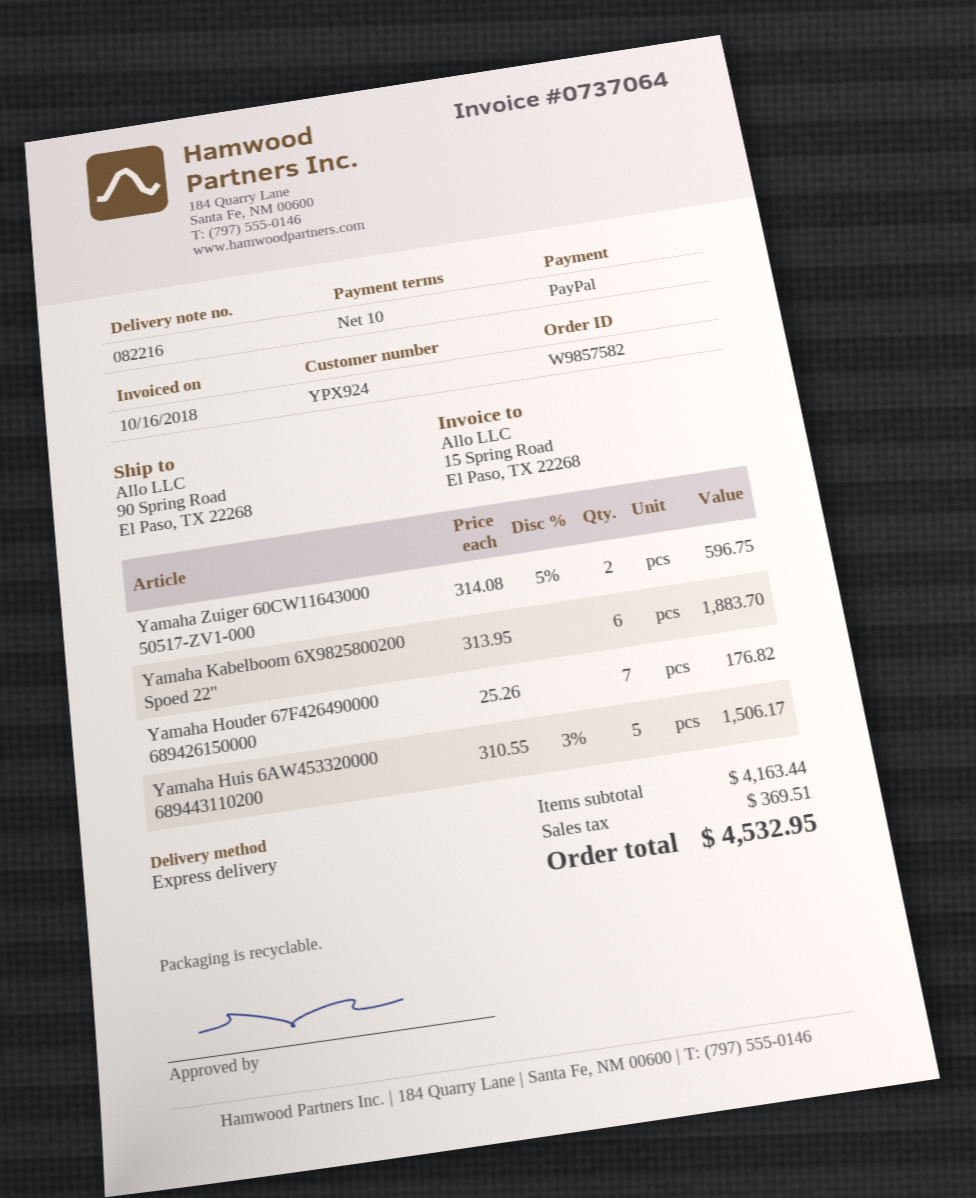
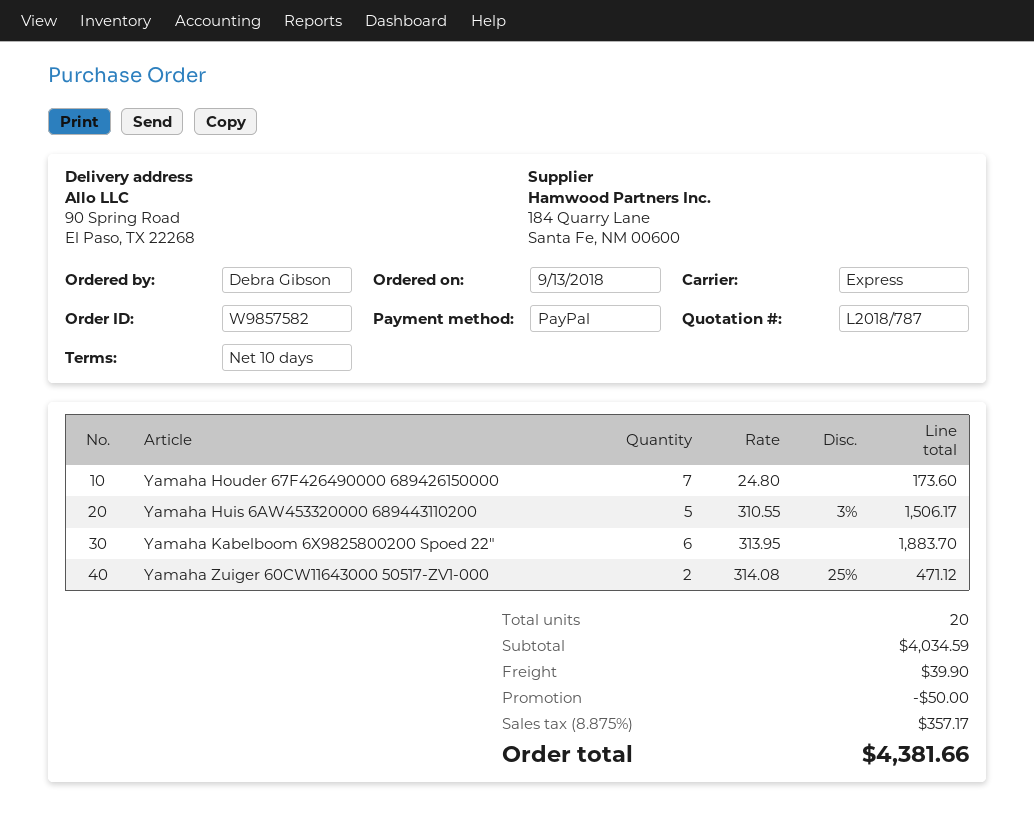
Yamaha Zuiger 60CW11643000 50517-ZV1-000: 2 x 314.08 - 5% = 596.75 -> 2 x 314.08 - 25% = 471.12
Yamaha Houder 67F426490000 689426150000: 7 x 25.26 = 176.82 -> 7 x 24.80 = 173.60
subtotal: 4163.44 -> 4034.59
discount: none -> 50.00
shipping: none -> 39.90
tax: 369.51 -> 357.17
total: 4532.95 -> 4381.66

